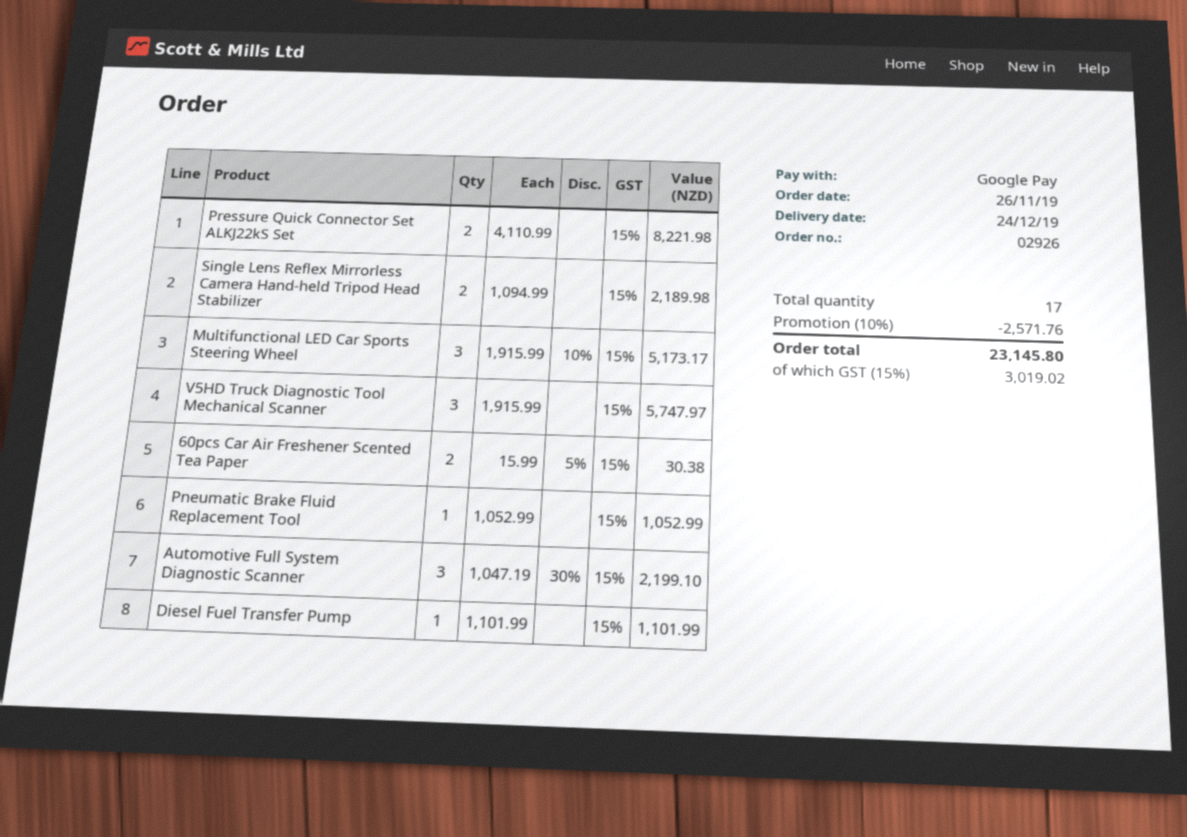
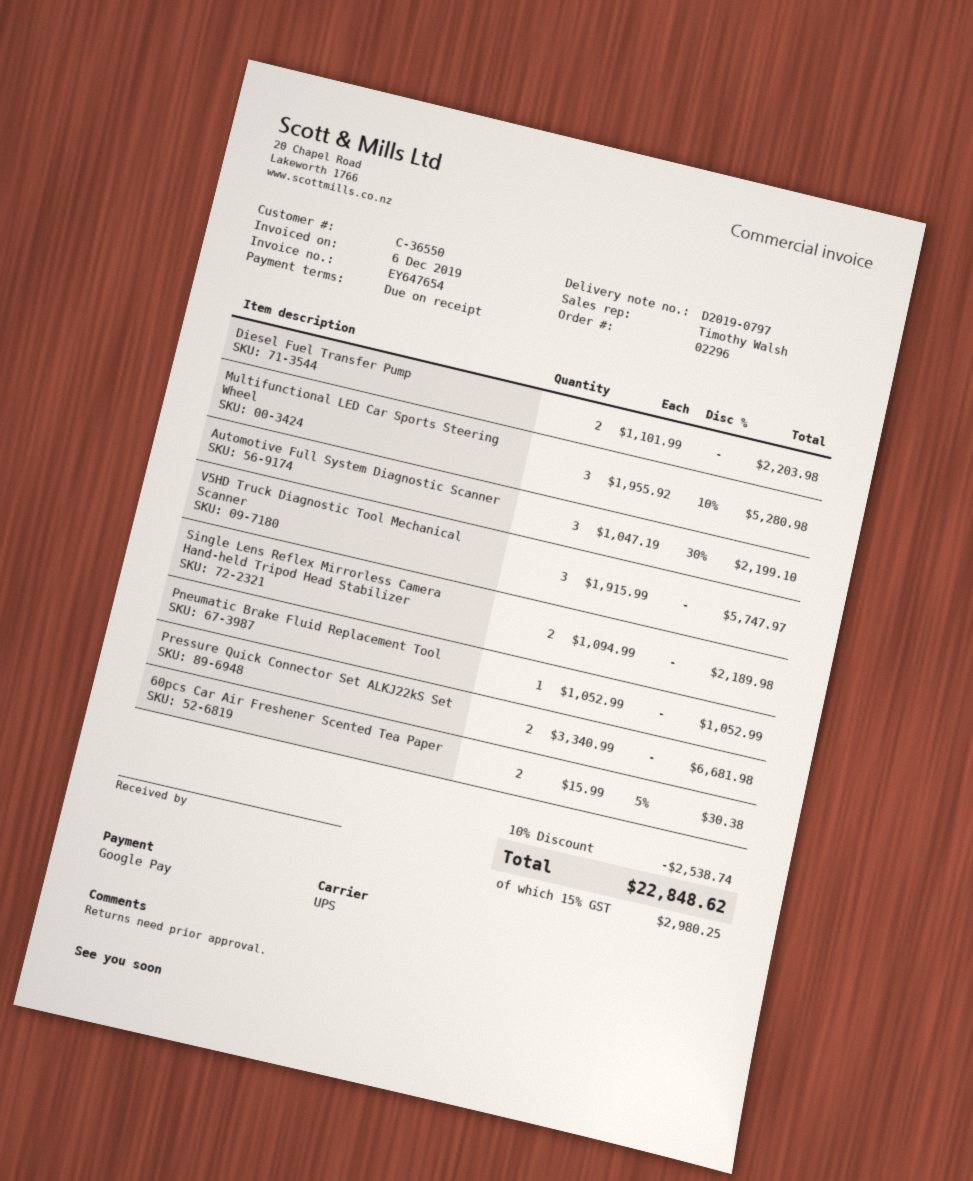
order number: 02926 -> 02296
Pressure Quick Connector Set ALKJ22kS Set: 2 x 4110.99 = 8221.98 -> 2 x 3340.99 = 6681.98
Multifunctional LED Car Sports Steering Wheel: 3 x 1915.99 - 10% = 5173.17 -> 3 x 1955.92 - 10% = 5280.98
Diesel Fuel Transfer Pump: 1 x 1101.99 = 1101.99 -> 2 x 1101.99 = 2203.98
discount: 10% = 2571.76 -> 10% = 2538.74
tax: 15% = 3019.02 -> 15% = 2980.25
total: 23145.80 -> 22848.62

